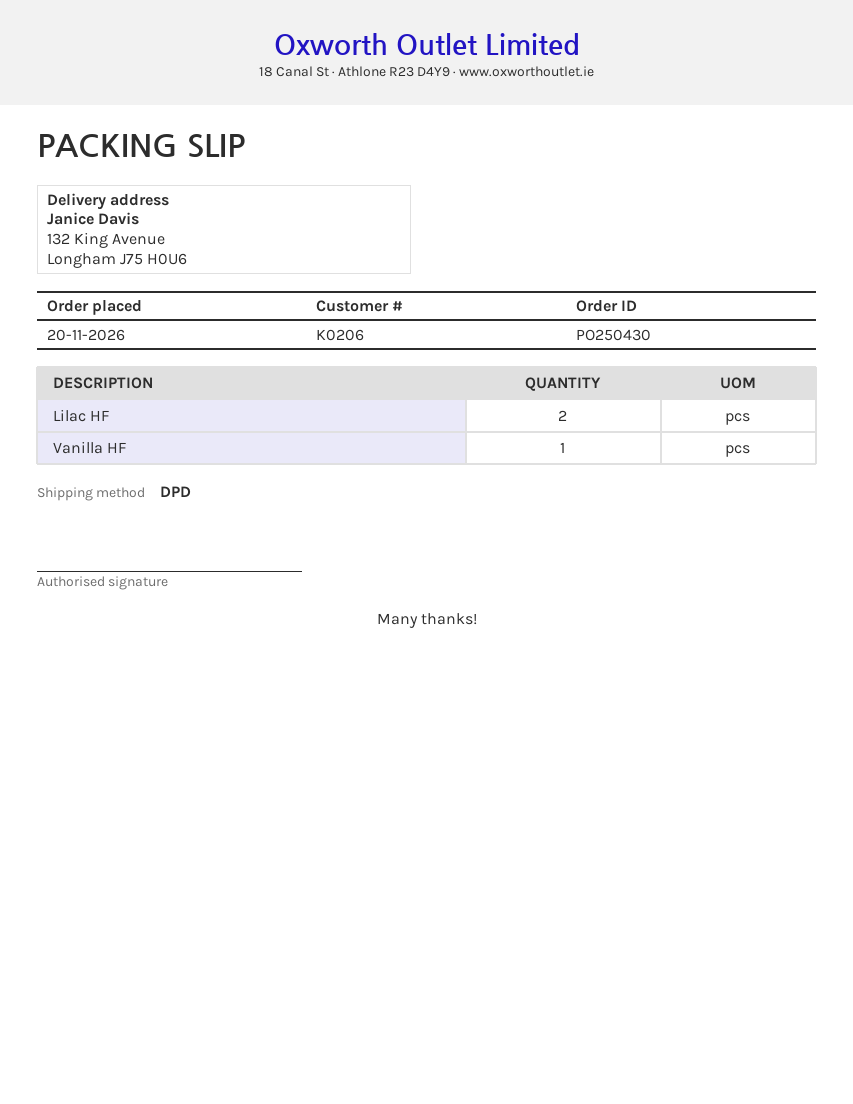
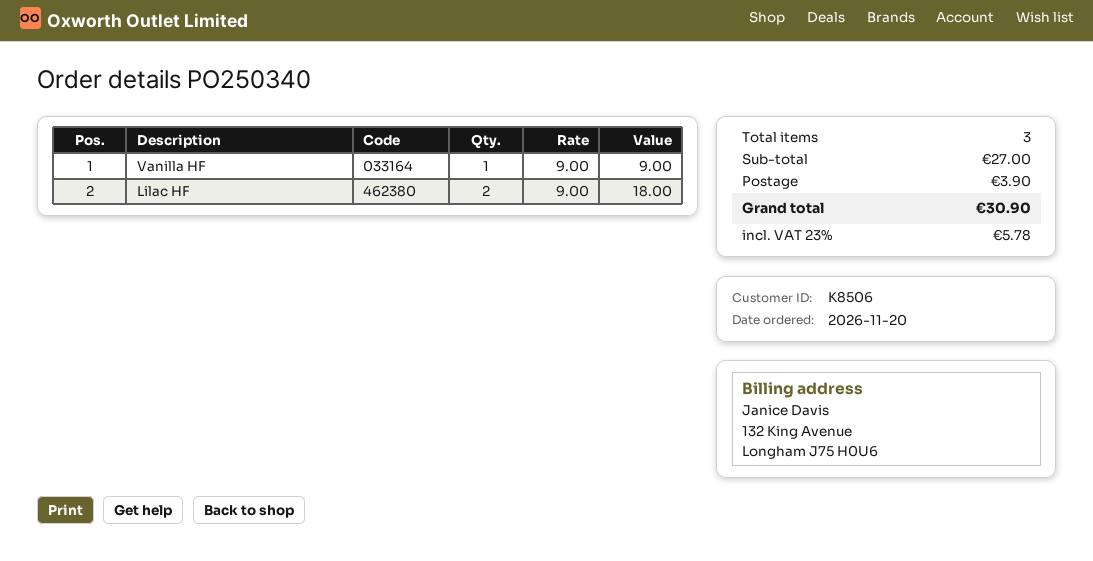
order number: PO250430 -> PO250340
customer number: K0206 -> K8506

